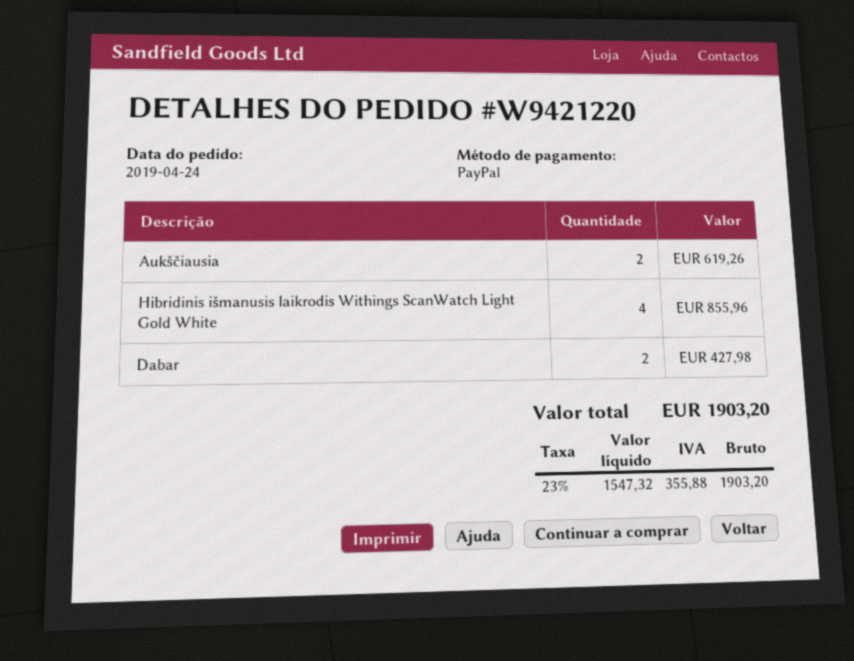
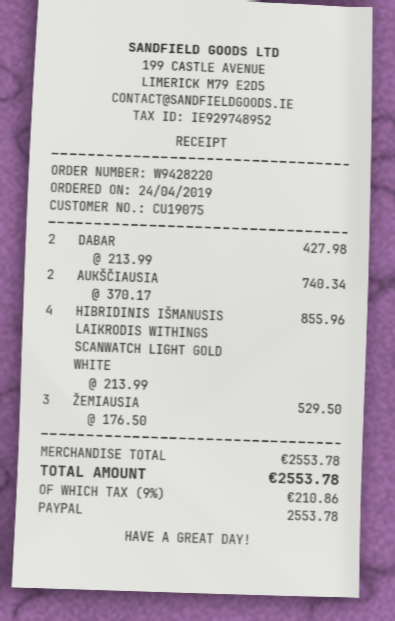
order number: W9421220 -> W9428220
Aukščiausia: 2 for 619.26 -> 2 for 740.34
ŽEMIAUSIA: none -> 3 for 529.50
tax: 23% = 355.88 -> 9% = 210.86
total: 1903.20 -> 2553.78

